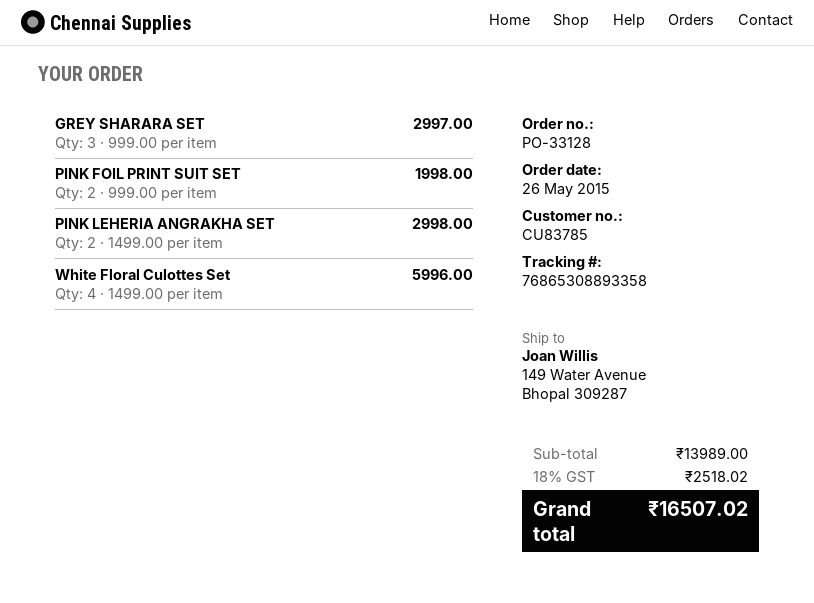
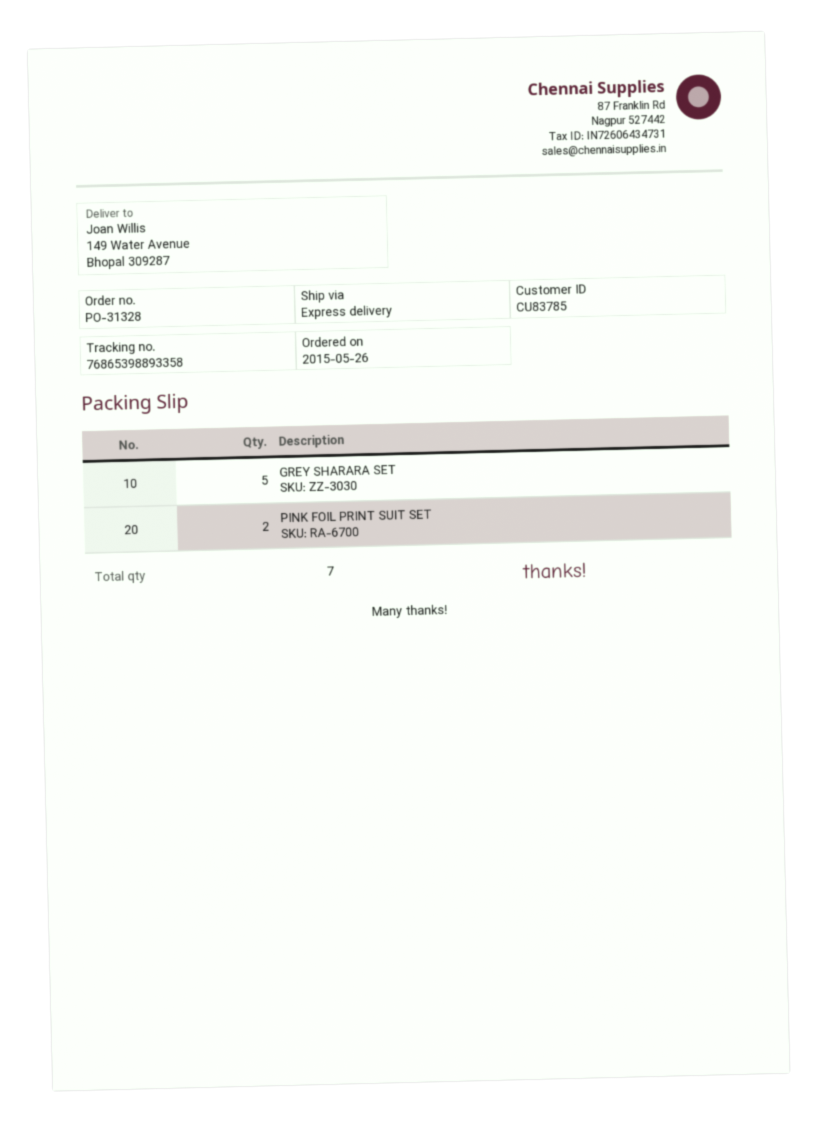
order number: PO-33128 -> PO-31328
tracking number: 76865308893358 -> 76865398893358
GREY SHARARA SET: 3 -> 5
PINK LEHERIA ANGRAKHA SET: 2 -> none
White Floral Culottes Set: 4 -> none

